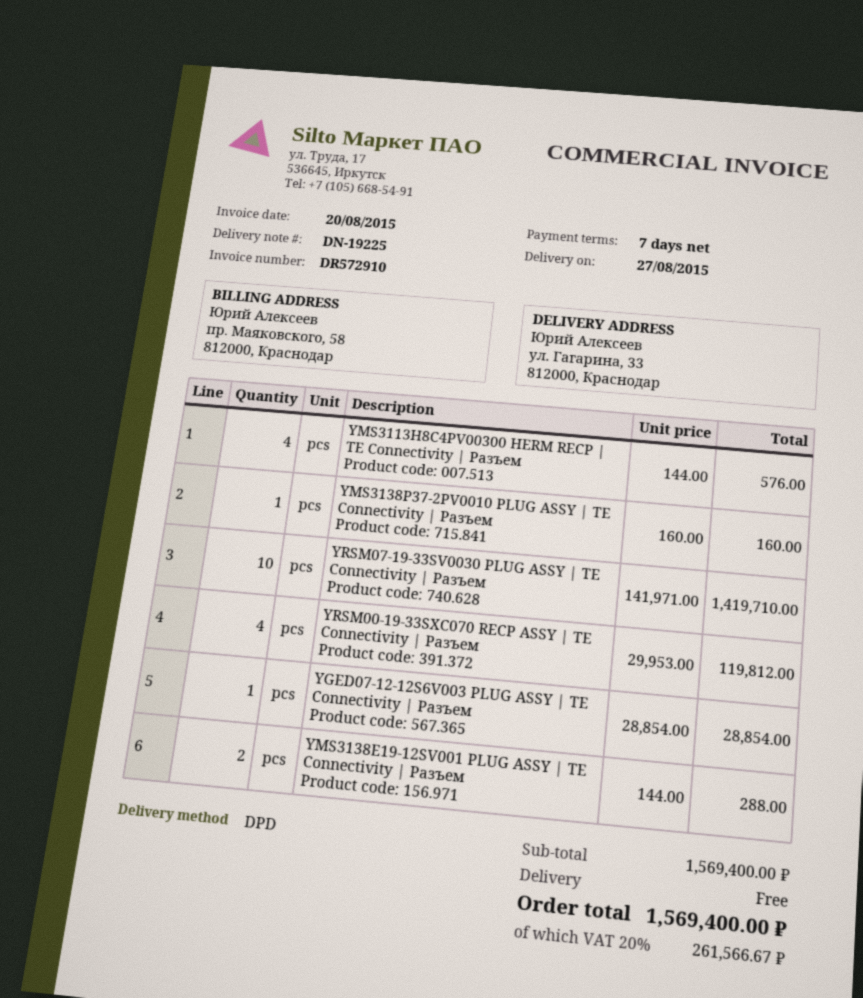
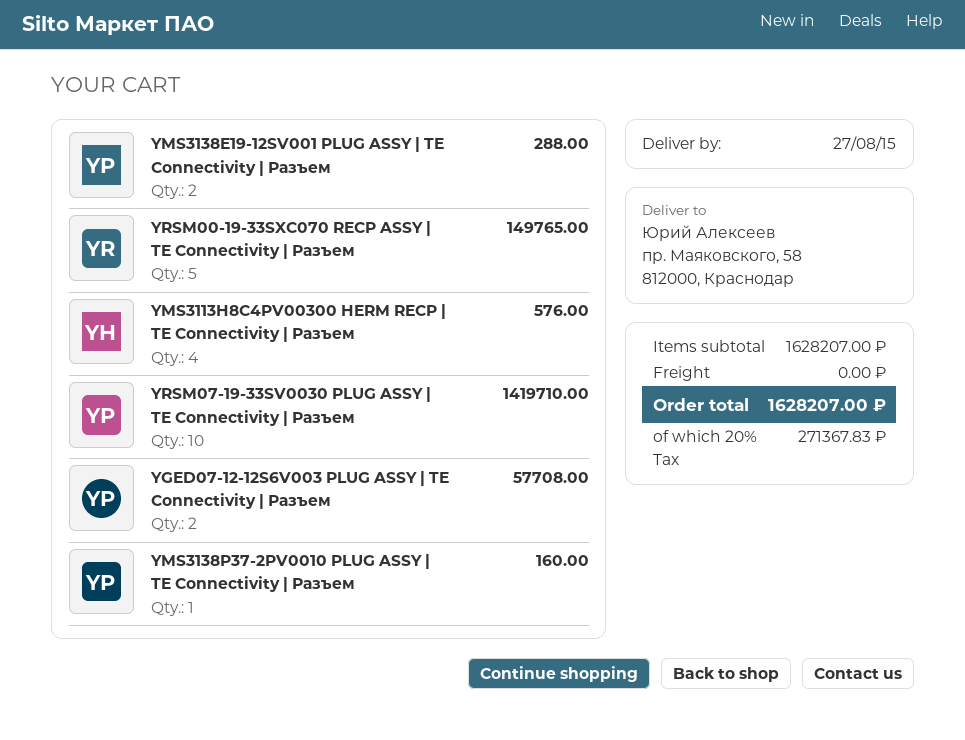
ship to: ул. Гагарина, 33, 812000, Краснодар -> пр. Маяковского, 58, 812000, Краснодар
YRSM00-19-33SXC070 RECP ASSY | TE Connectivity | Разъем: 4 for 119812.00 -> 5 for 149765.00
YGED07-12-12S6V003 PLUG ASSY | TE Connectivity | Разъем: 1 for 28854.00 -> 2 for 57708.00
subtotal: 1569400.00 -> 1628207.00
tax: 20% = 261566.67 -> 20% = 271367.83
total: 1569400.00 -> 1628207.00

